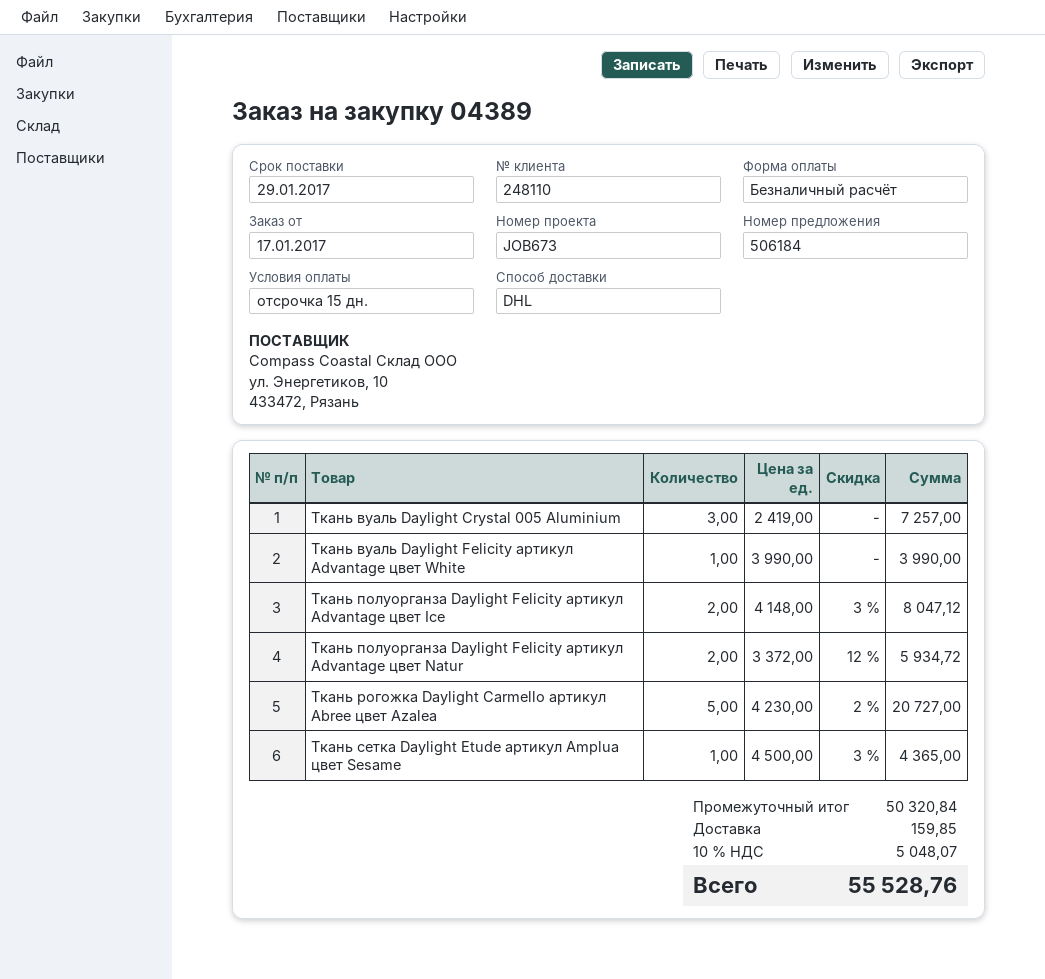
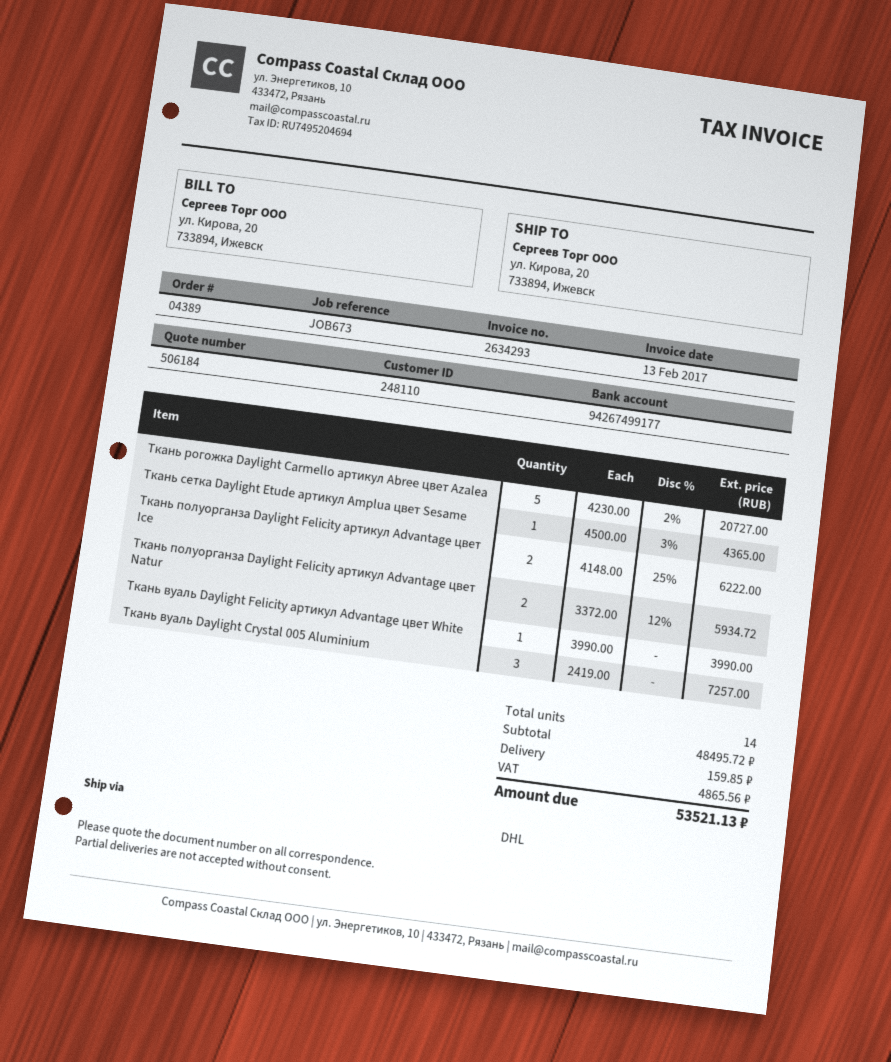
Ткань полуорганза Daylight Felicity артикул Advantage цвет Ice: 2 x 4148.00 - 3% = 8047.12 -> 2 x 4148.00 - 25% = 6222.00
subtotal: 50320.84 -> 48495.72
tax: 5048.07 -> 4865.56
total: 55528.76 -> 53521.13

